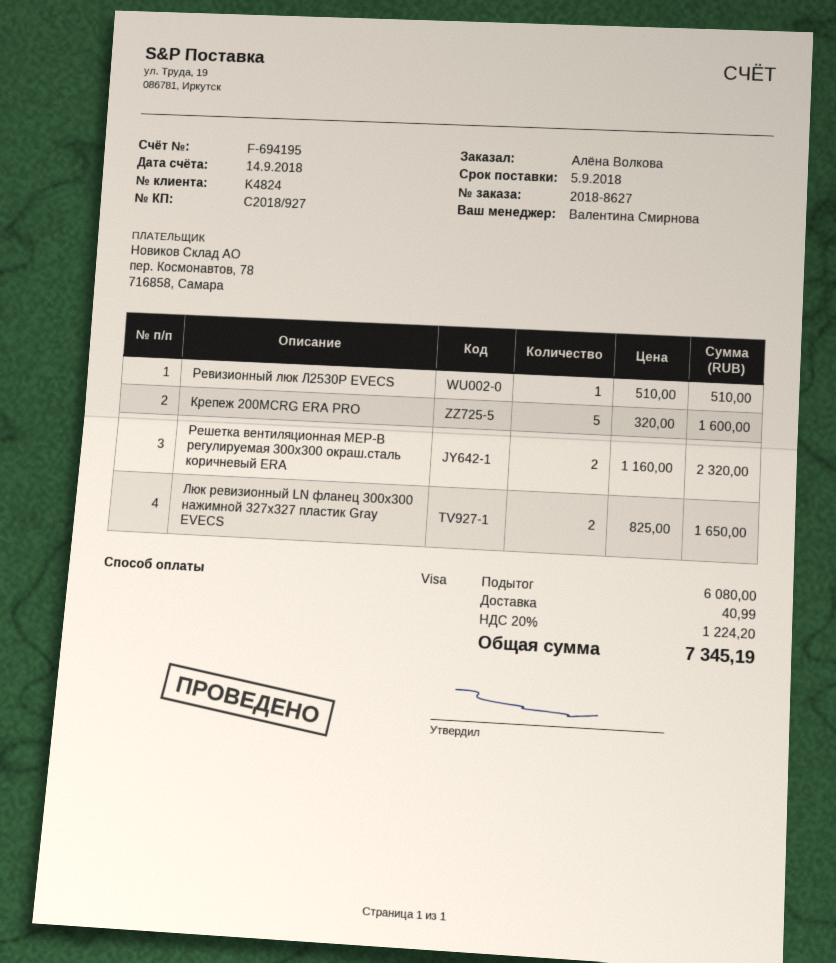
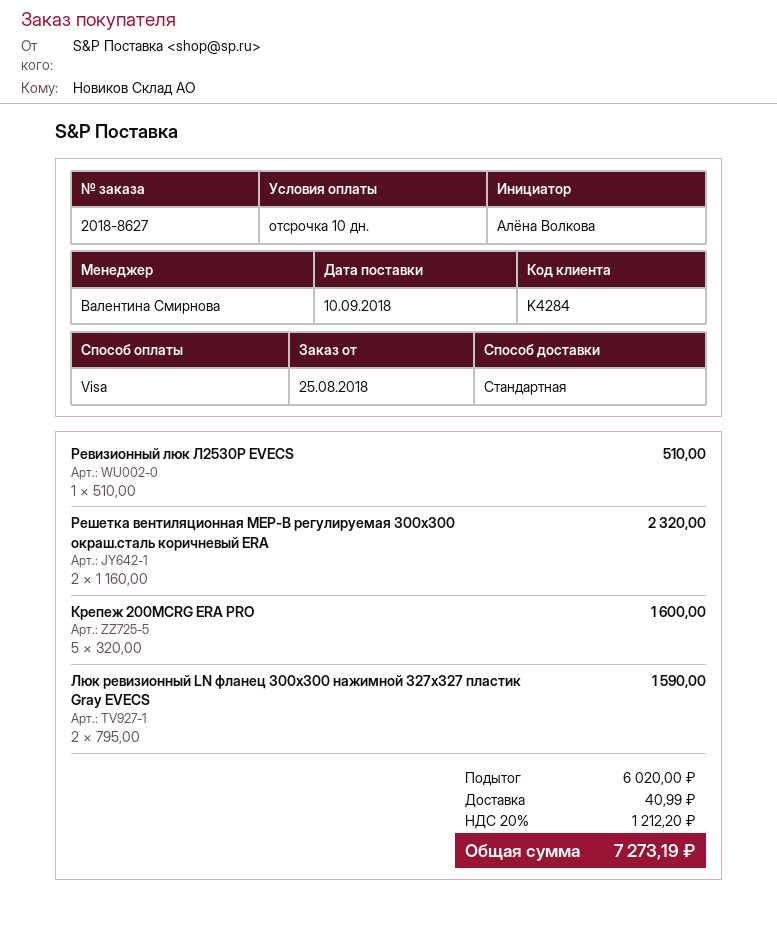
delivery date: 2018-09-05 -> 2018-09-10
customer number: K4824 -> K4284
Люк ревизионный LN фланец 300х300 нажимной 327х327 пластик Gray EVECS: 2 x 825.00 = 1650.00 -> 2 x 795.00 = 1590.00
subtotal: 6080.00 -> 6020.00
tax: 20% = 1224.20 -> 20% = 1212.20
total: 7345.19 -> 7273.19

